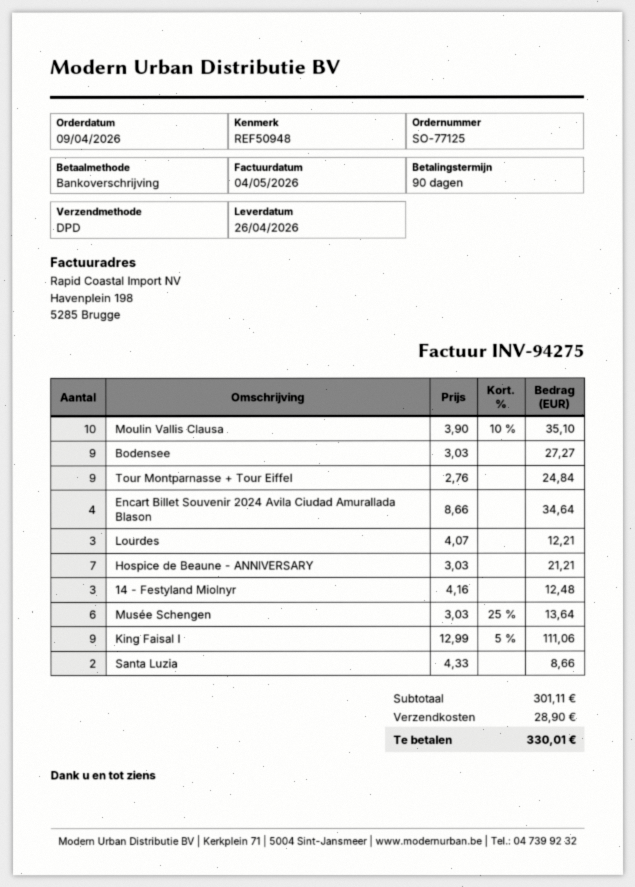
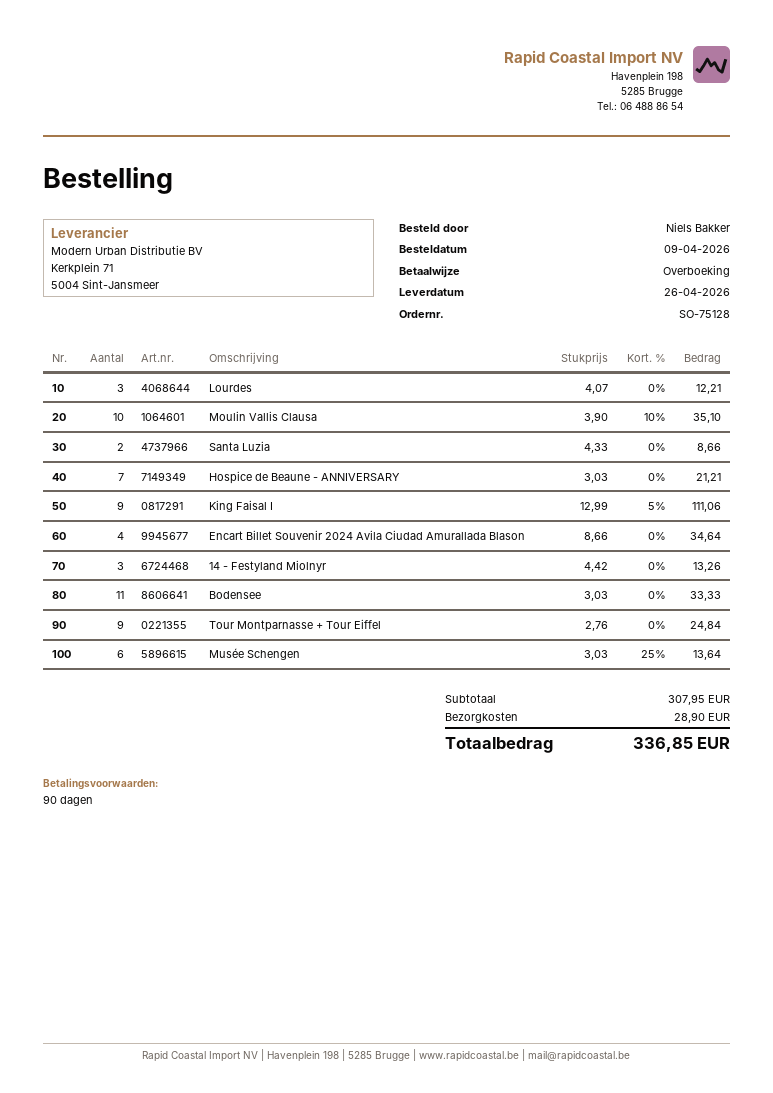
order number: SO-77125 -> SO-75128
Bodensee: 9 x 3.03 = 27.27 -> 11 x 3.03 = 33.33
14 - Festyland Miolnyr: 3 x 4.16 = 12.48 -> 3 x 4.42 = 13.26
subtotal: 301.11 -> 307.95
total: 330.01 -> 336.85

